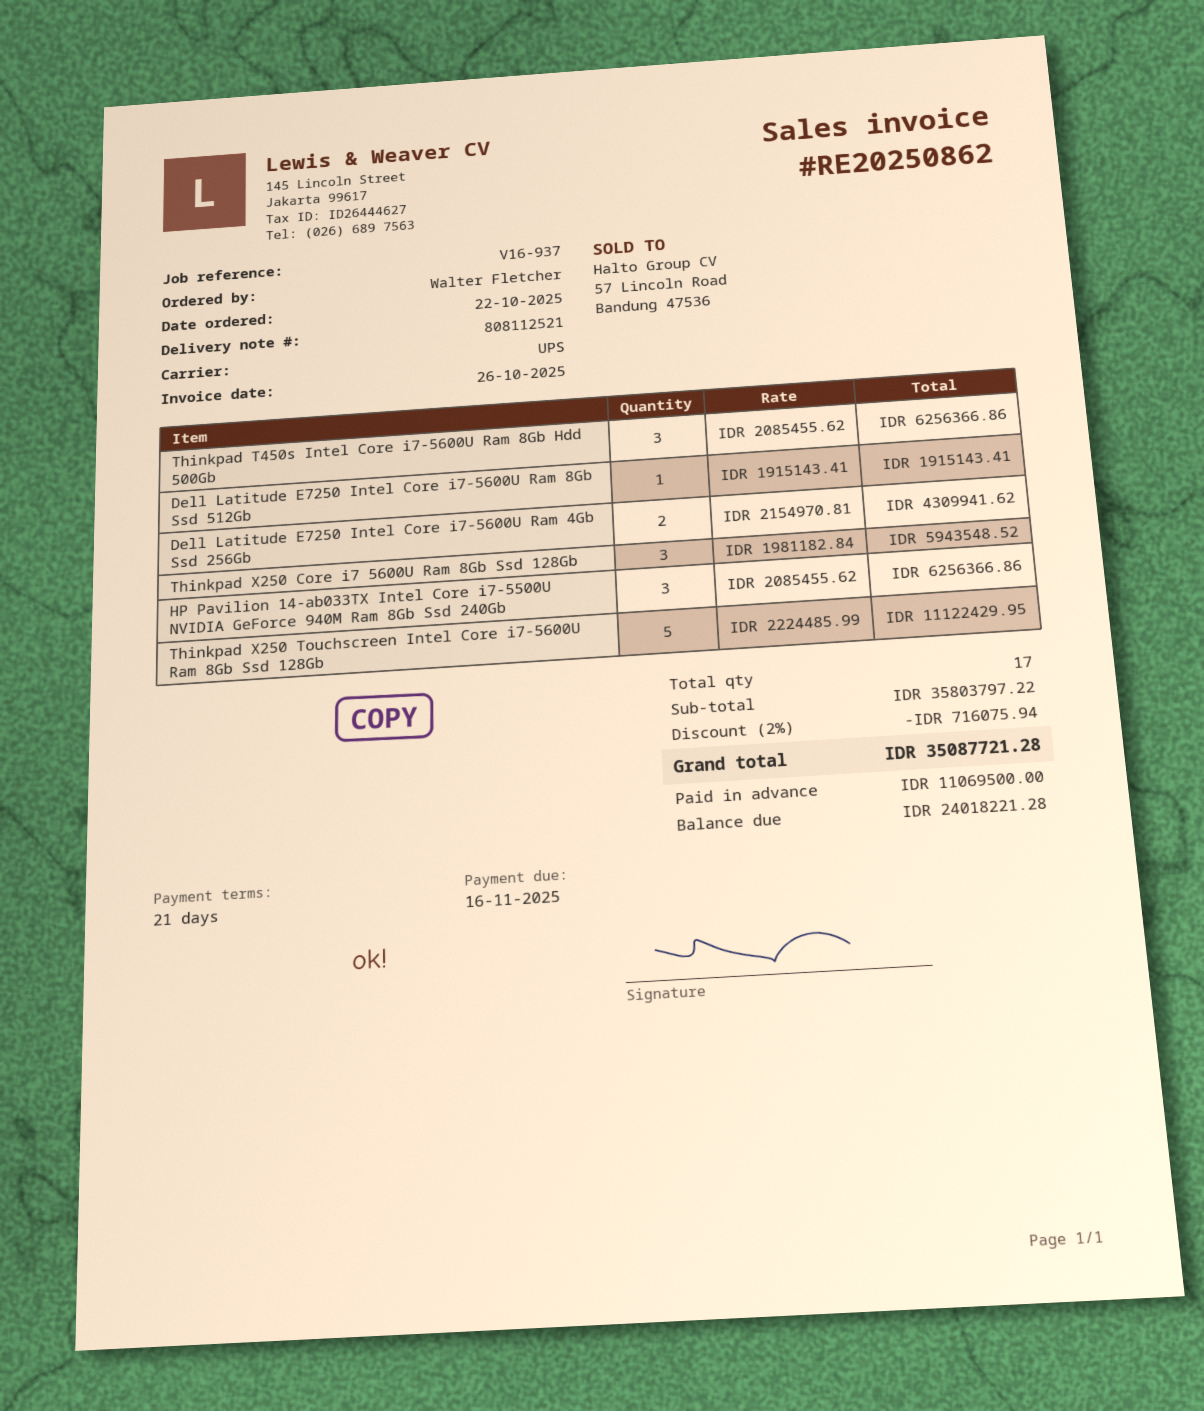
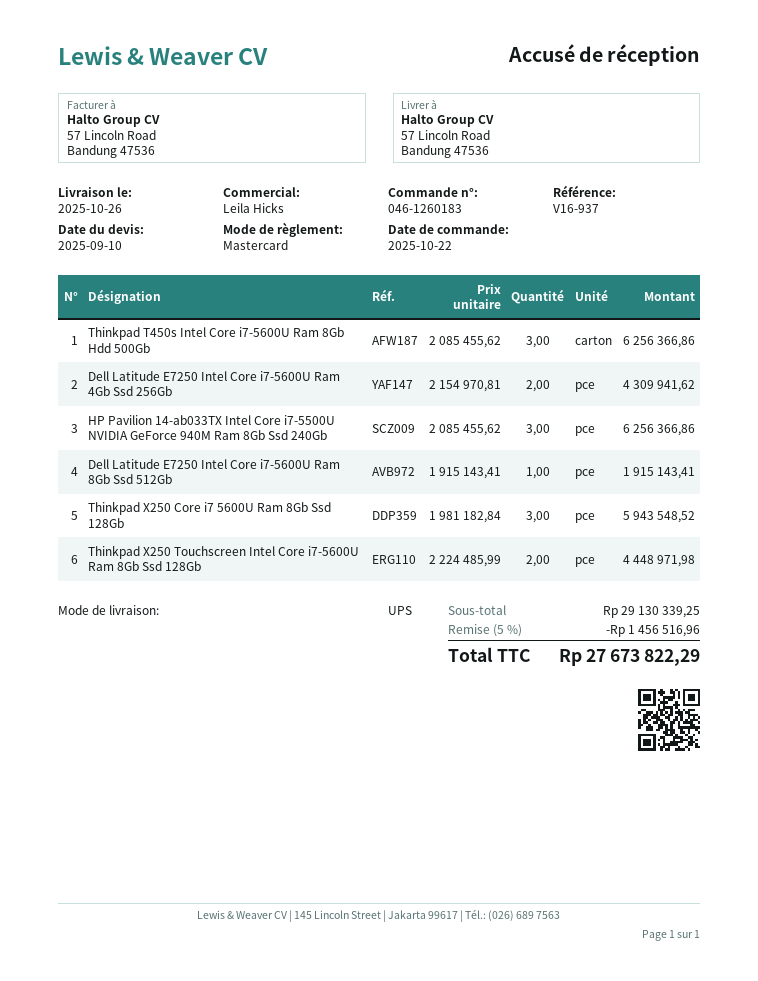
Thinkpad X250 Touchscreen Intel Core i7-5600U Ram 8Gb Ssd 128Gb: 5 x 2224485.99 = 11122429.95 -> 2 x 2224485.99 = 4448971.98
subtotal: 35803797.22 -> 29130339.25
discount: 2% = 716075.94 -> 5% = 1456516.96
total: 35087721.28 -> 27673822.29

